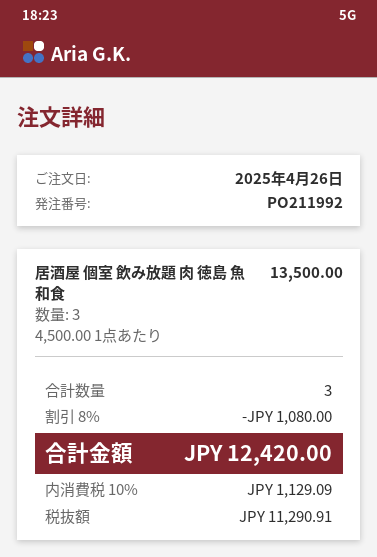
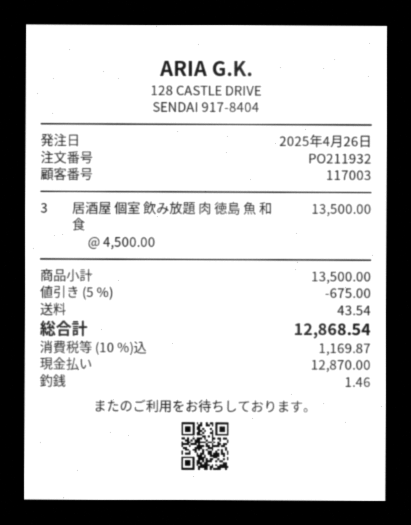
order number: PO211992 -> PO211932
discount: 8% = 1080.00 -> 5% = 675.00
shipping: none -> 43.54
tax: 10% = 1129.09 -> 10% = 1169.87
total: 12420.00 -> 12868.54

